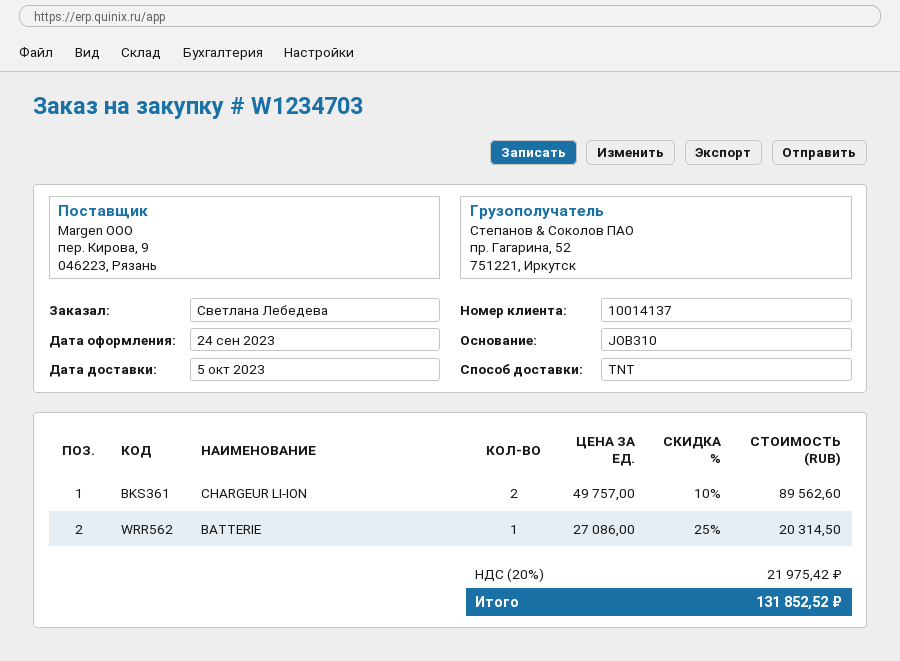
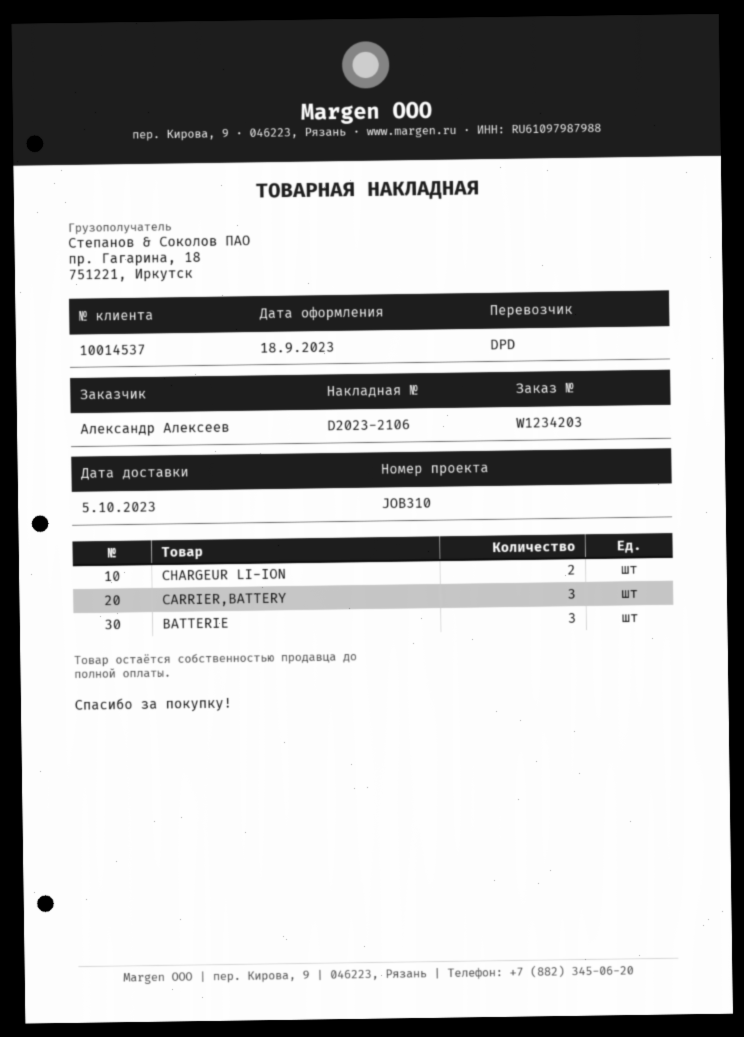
order number: W1234703 -> W1234203
order date: 2023-09-24 -> 2023-09-18
customer number: 10014137 -> 10014537
ordered by: Светлана Лебедева -> Александр Алексеев
shipping method: TNT -> DPD
ship to: пр. Гагарина, 52, 751221, Иркутск -> пр. Гагарина, 18, 751221, Иркутск
BATTERIE: 1 -> 3
CARRIER,BATTERY: none -> 3

